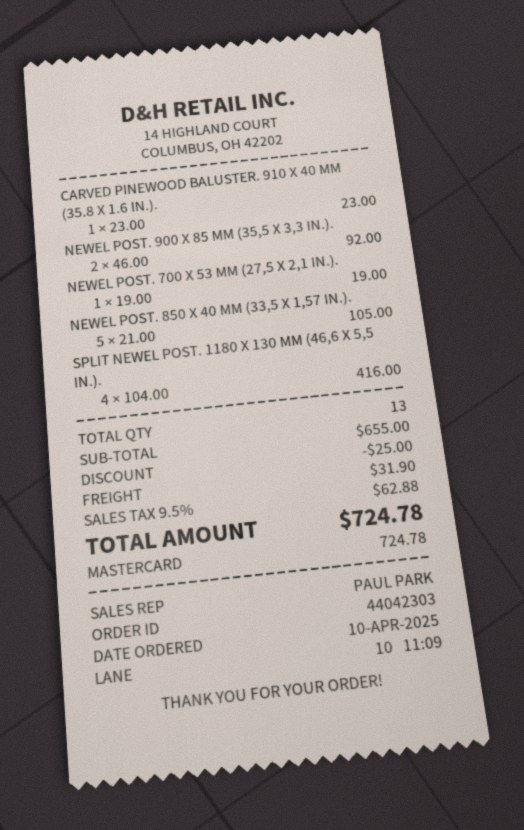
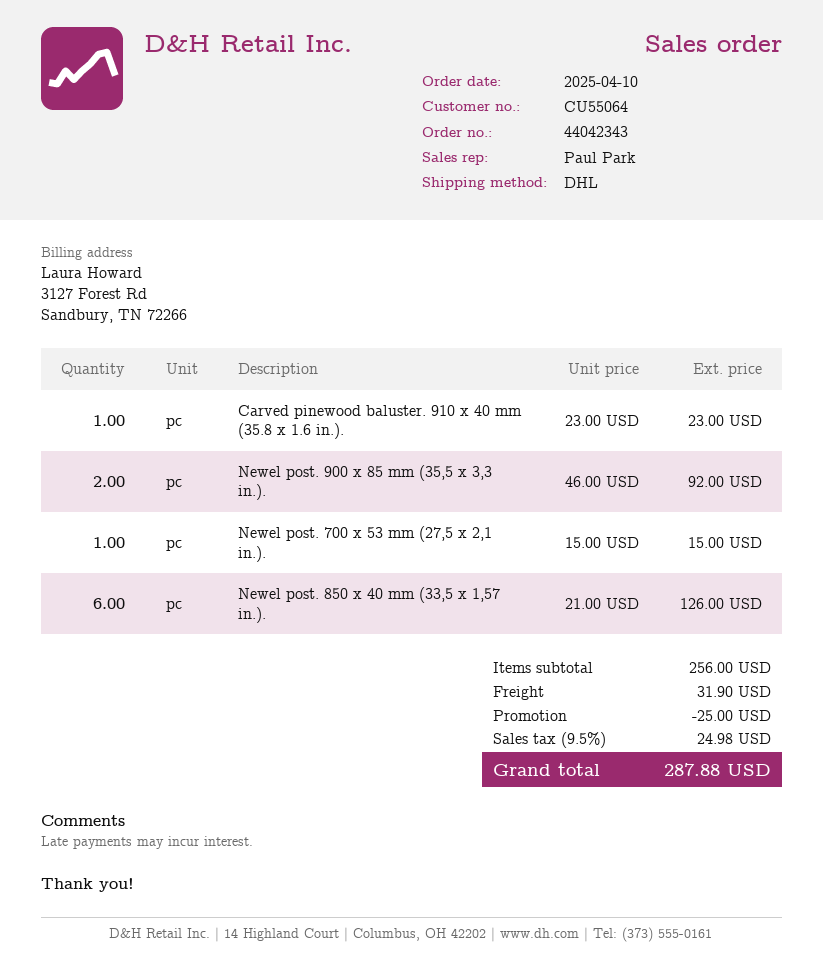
order number: 44042303 -> 44042343
NEWEL POST. 700 X 53 MM (27,5 X 2,1 IN.).: 1 x 19.00 = 19.00 -> 1 x 15.00 = 15.00
NEWEL POST. 850 X 40 MM (33,5 X 1,57 IN.).: 5 x 21.00 = 105.00 -> 6 x 21.00 = 126.00
SPLIT NEWEL POST. 1180 X 130 MM (46,6 X 5,5 IN.).: 4 x 104.00 = 416.00 -> none
subtotal: 655.00 -> 256.00
tax: 9.5% = 62.88 -> 9.5% = 24.98
total: 724.78 -> 287.88

